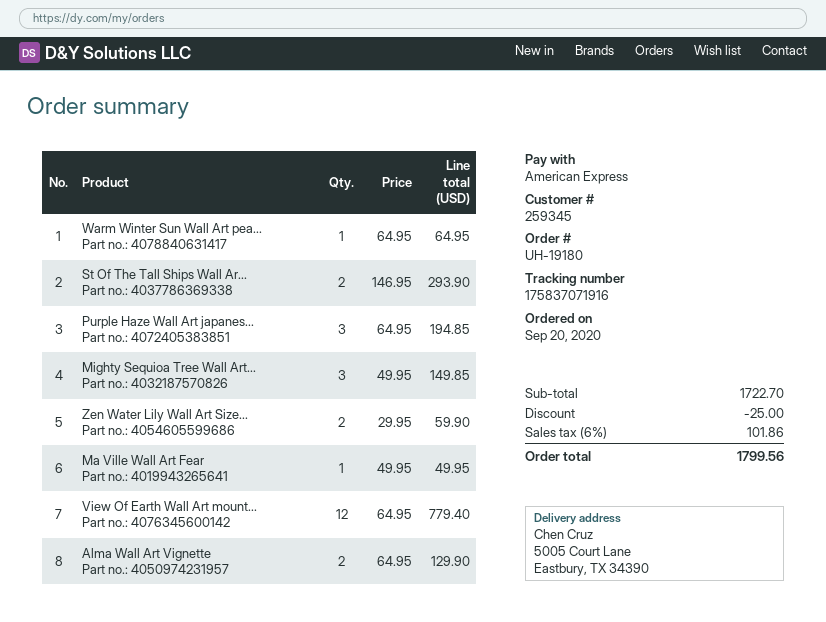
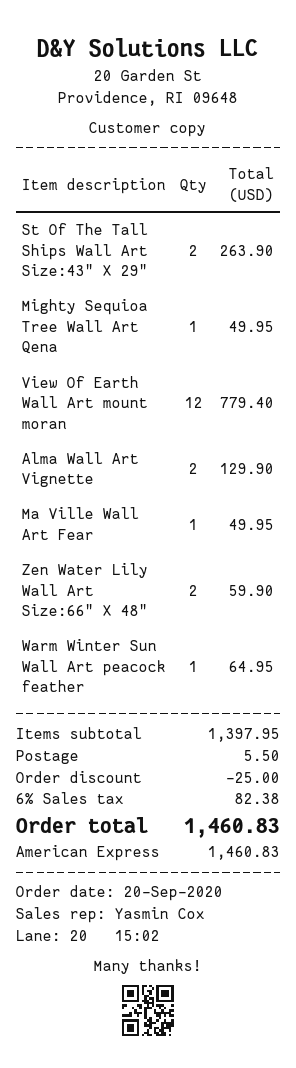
St Of The Tall Ships Wall Ar...: 2 for 293.90 -> 2 for 263.90
Purple Haze Wall Art japanes...: 3 for 194.85 -> none
Mighty Sequioa Tree Wall Art...: 3 for 149.85 -> 1 for 49.95
subtotal: 1722.70 -> 1397.95
shipping: none -> 5.50
tax: 6% = 101.86 -> 6% = 82.38
total: 1799.56 -> 1460.83

